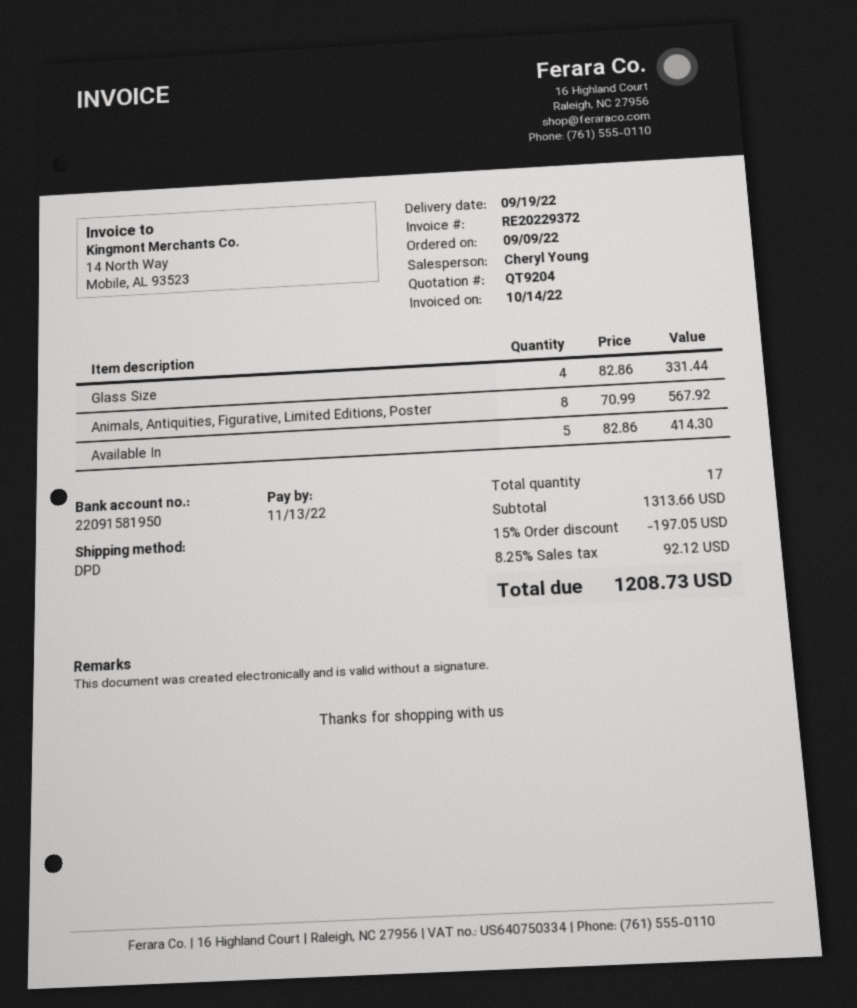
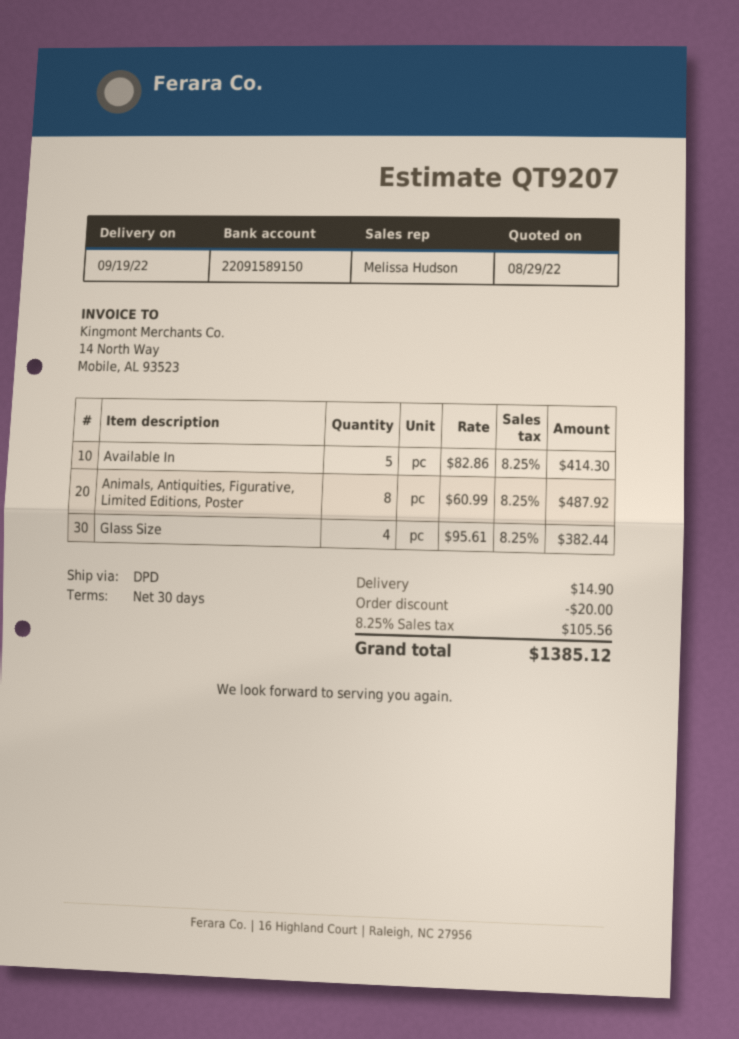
quote number: QT9204 -> QT9207
sales rep: Cheryl Young -> Melissa Hudson
bank account: 22091581950 -> 22091589150
Glass Size: 4 x 82.86 = 331.44 -> 4 x 95.61 = 382.44
Animals, Antiquities, Figurative, Limited Editions, Poster: 8 x 70.99 = 567.92 -> 8 x 60.99 = 487.92
discount: 197.05 -> 20.00
shipping: none -> 14.90
tax: 8.25% = 92.12 -> 8.25% = 105.56
total: 1208.73 -> 1385.12

